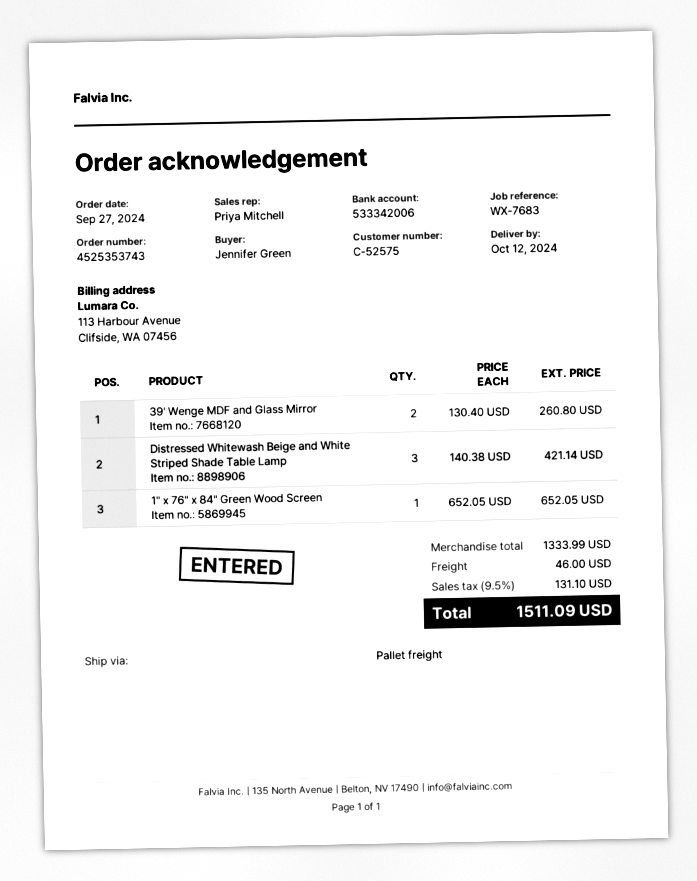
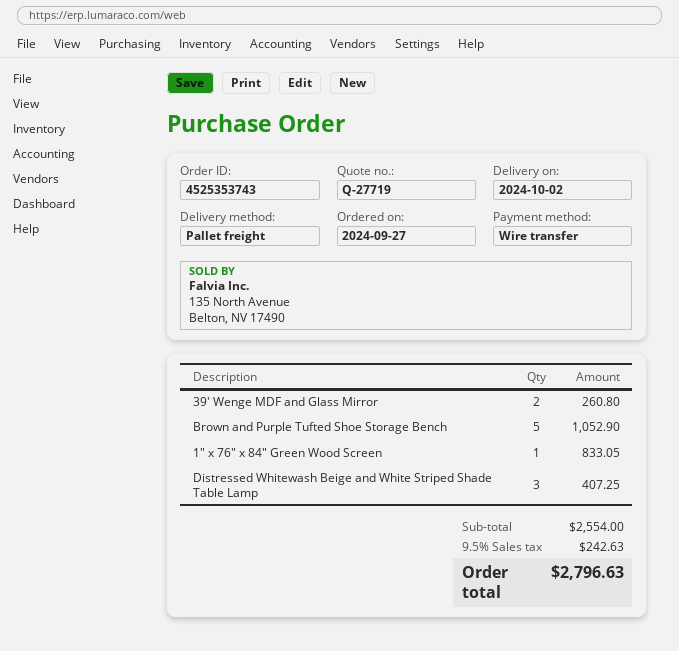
delivery date: 2024-10-12 -> 2024-10-02
Distressed Whitewash Beige and White Striped Shade Table Lamp: 3 for 421.14 -> 3 for 407.25
1" x 76" x 84" Green Wood Screen: 1 for 652.05 -> 1 for 833.05
Brown and Purple Tufted Shoe Storage Bench: none -> 5 for 1052.90
subtotal: 1333.99 -> 2554.00
shipping: 46.00 -> none
tax: 9.5% = 131.10 -> 9.5% = 242.63
total: 1511.09 -> 2796.63

